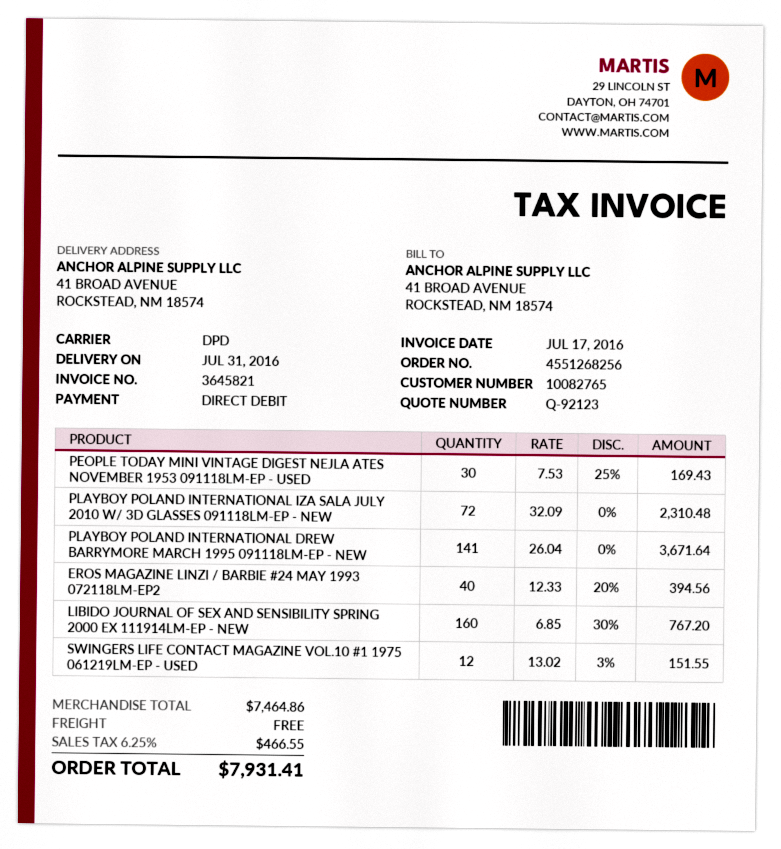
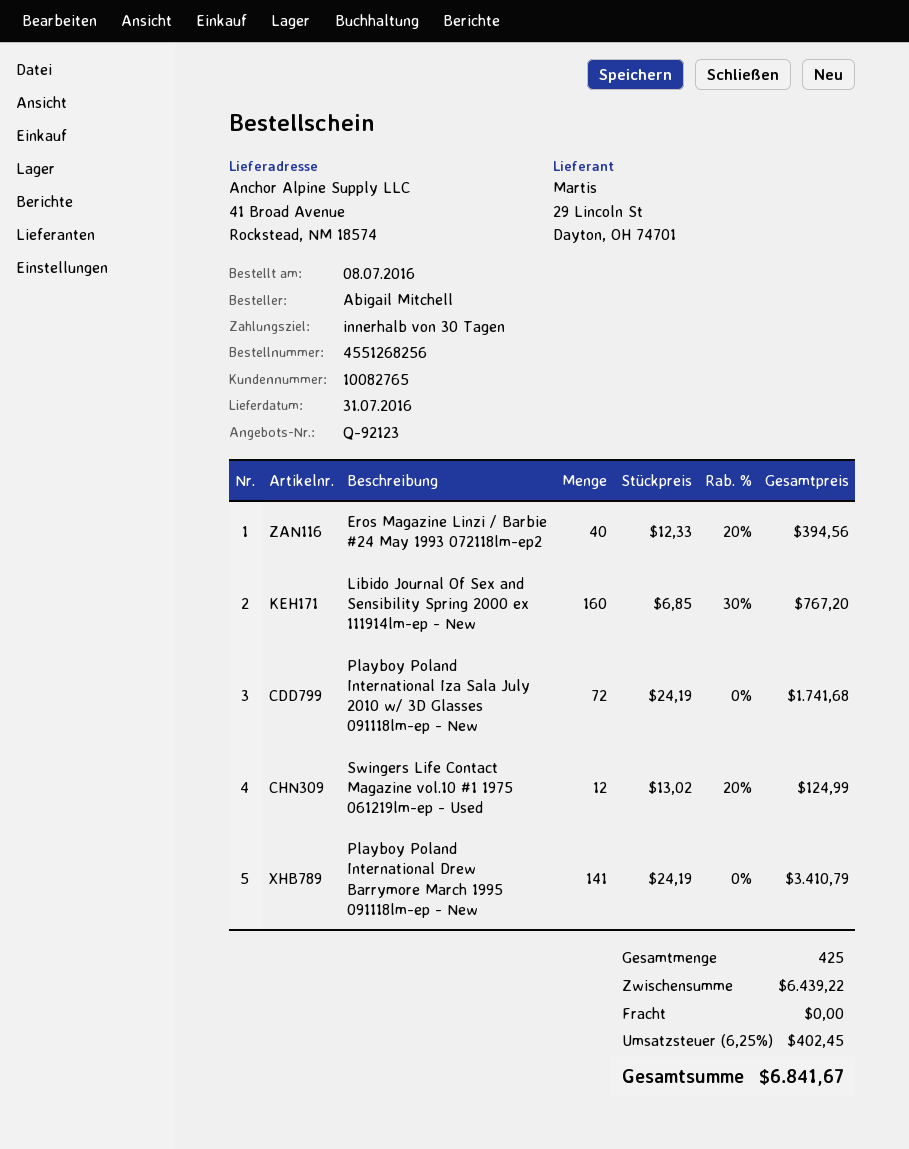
PEOPLE TODAY MINI VINTAGE DIGEST NEJLA ATES NOVEMBER 1953 091118LM-EP - USED: 30 x 7.53 - 25% = 169.43 -> none
PLAYBOY POLAND INTERNATIONAL IZA SALA JULY 2010 W/ 3D GLASSES 091118LM-EP - NEW: 72 x 32.09 = 2310.48 -> 72 x 24.19 = 1741.68
PLAYBOY POLAND INTERNATIONAL DREW BARRYMORE MARCH 1995 091118LM-EP - NEW: 141 x 26.04 = 3671.64 -> 141 x 24.19 = 3410.79
SWINGERS LIFE CONTACT MAGAZINE VOL.10 #1 1975 061219LM-EP - USED: 12 x 13.02 - 3% = 151.55 -> 12 x 13.02 - 20% = 124.99
subtotal: 7464.86 -> 6439.22
tax: 6.25% = 466.55 -> 6.25% = 402.45
total: 7931.41 -> 6841.67

